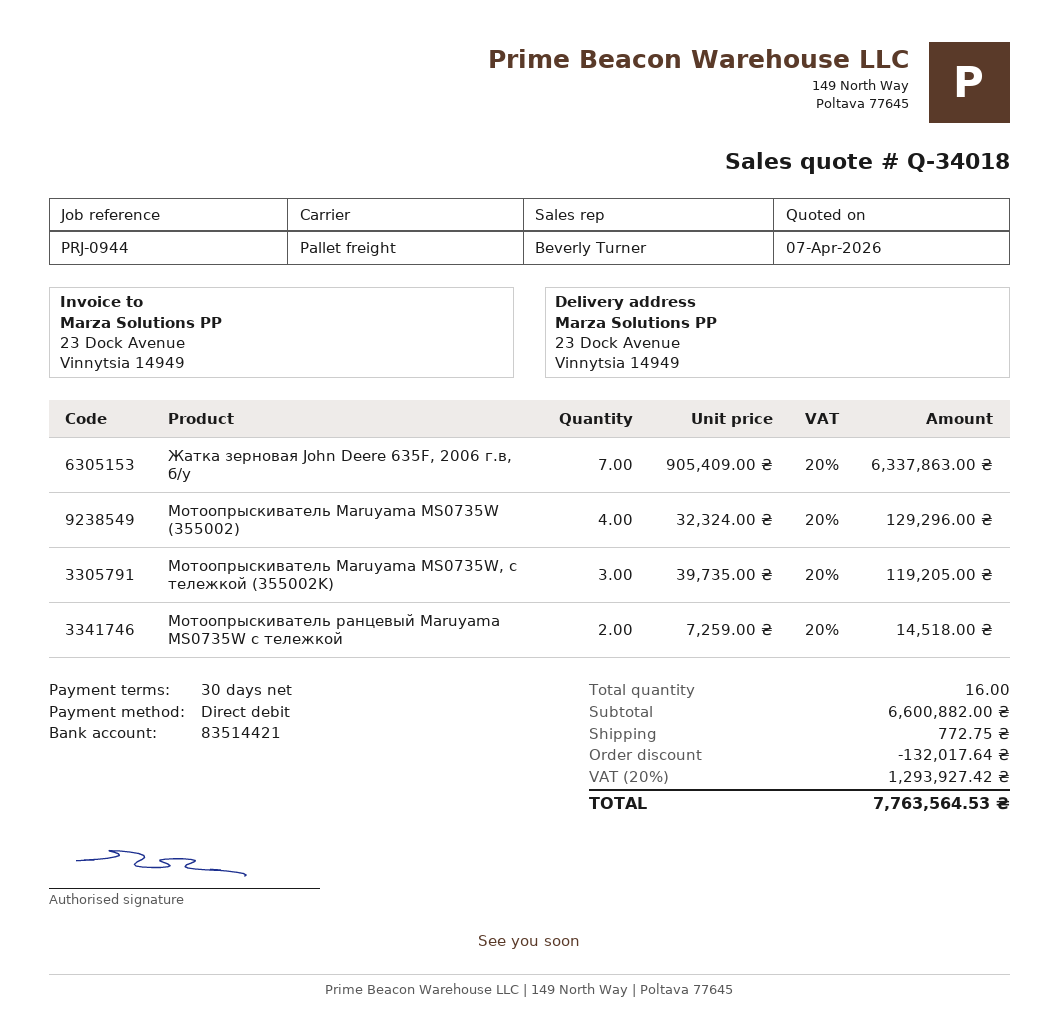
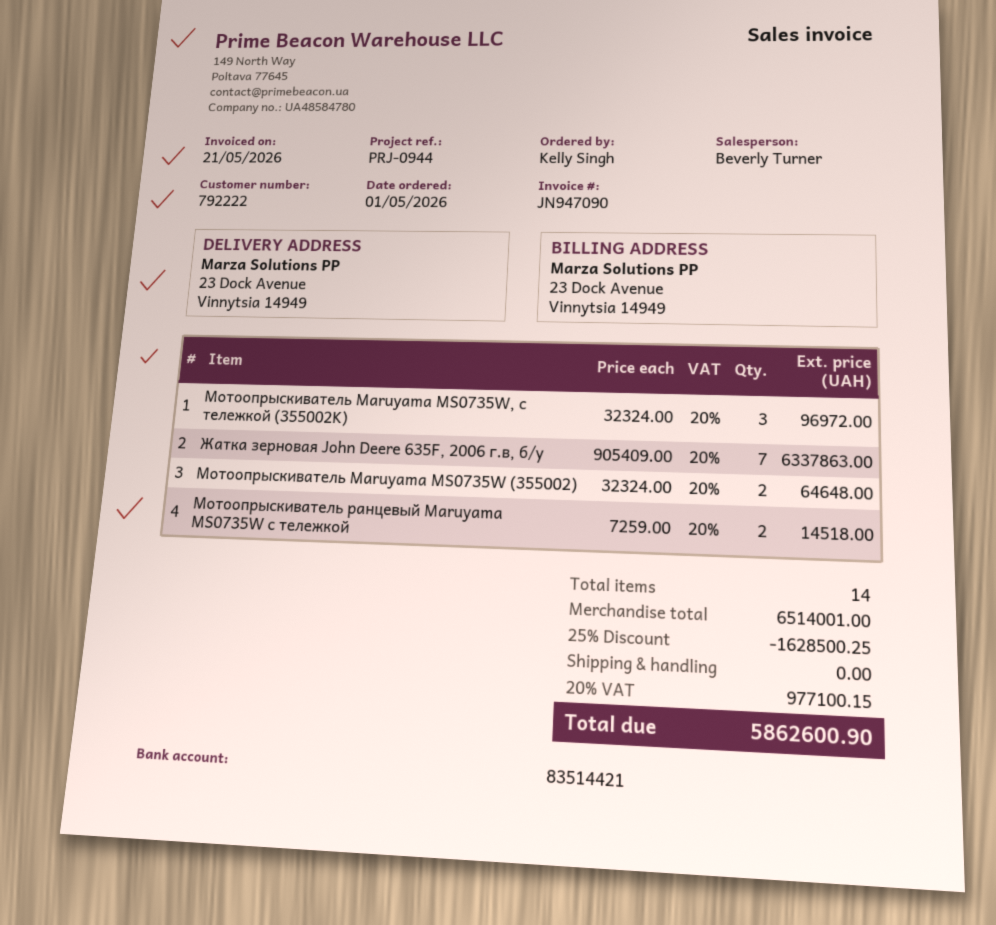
Мотоопрыскиватель Maruyama MS0735W (355002): 4 x 32324.00 = 129296.00 -> 2 x 32324.00 = 64648.00
Мотоопрыскиватель Maruyama MS0735W, с тележкой (355002K): 3 x 39735.00 = 119205.00 -> 3 x 32324.00 = 96972.00
total quantity: 16 -> 14
subtotal: 6600882.00 -> 6514001.00
discount: 132017.64 -> 1628500.25
shipping: 772.75 -> 0.00
tax: 20% = 1293927.42 -> 20% = 977100.15
total: 7763564.53 -> 5862600.90

